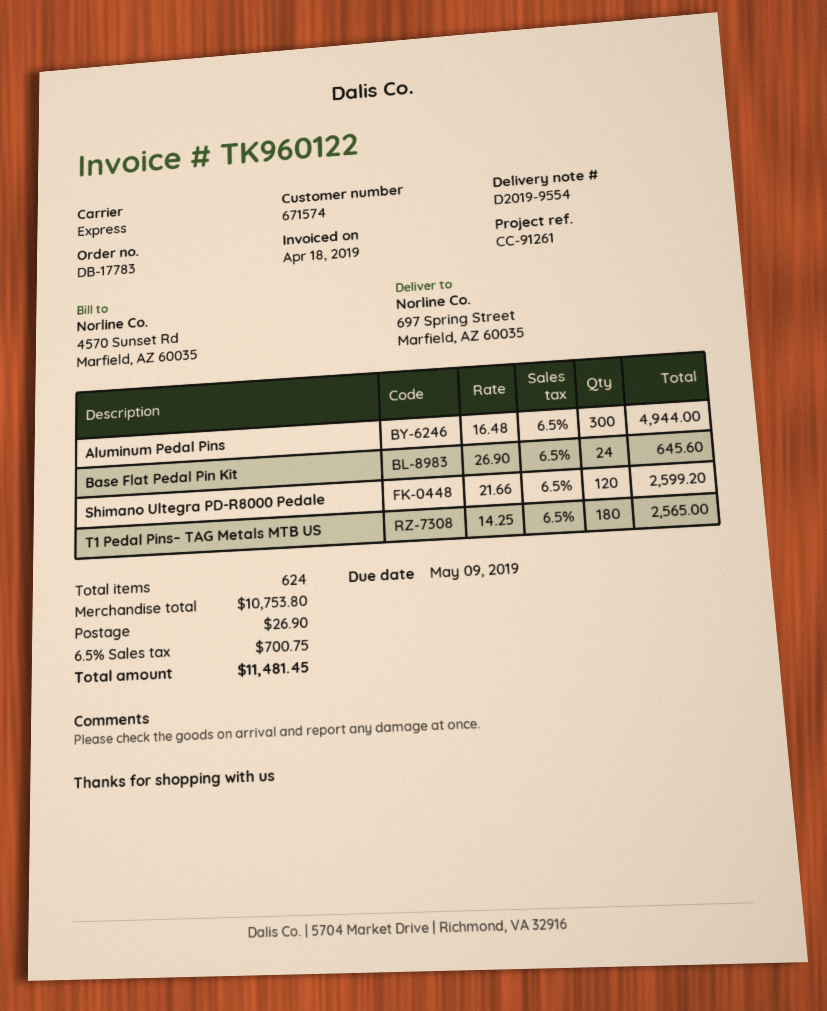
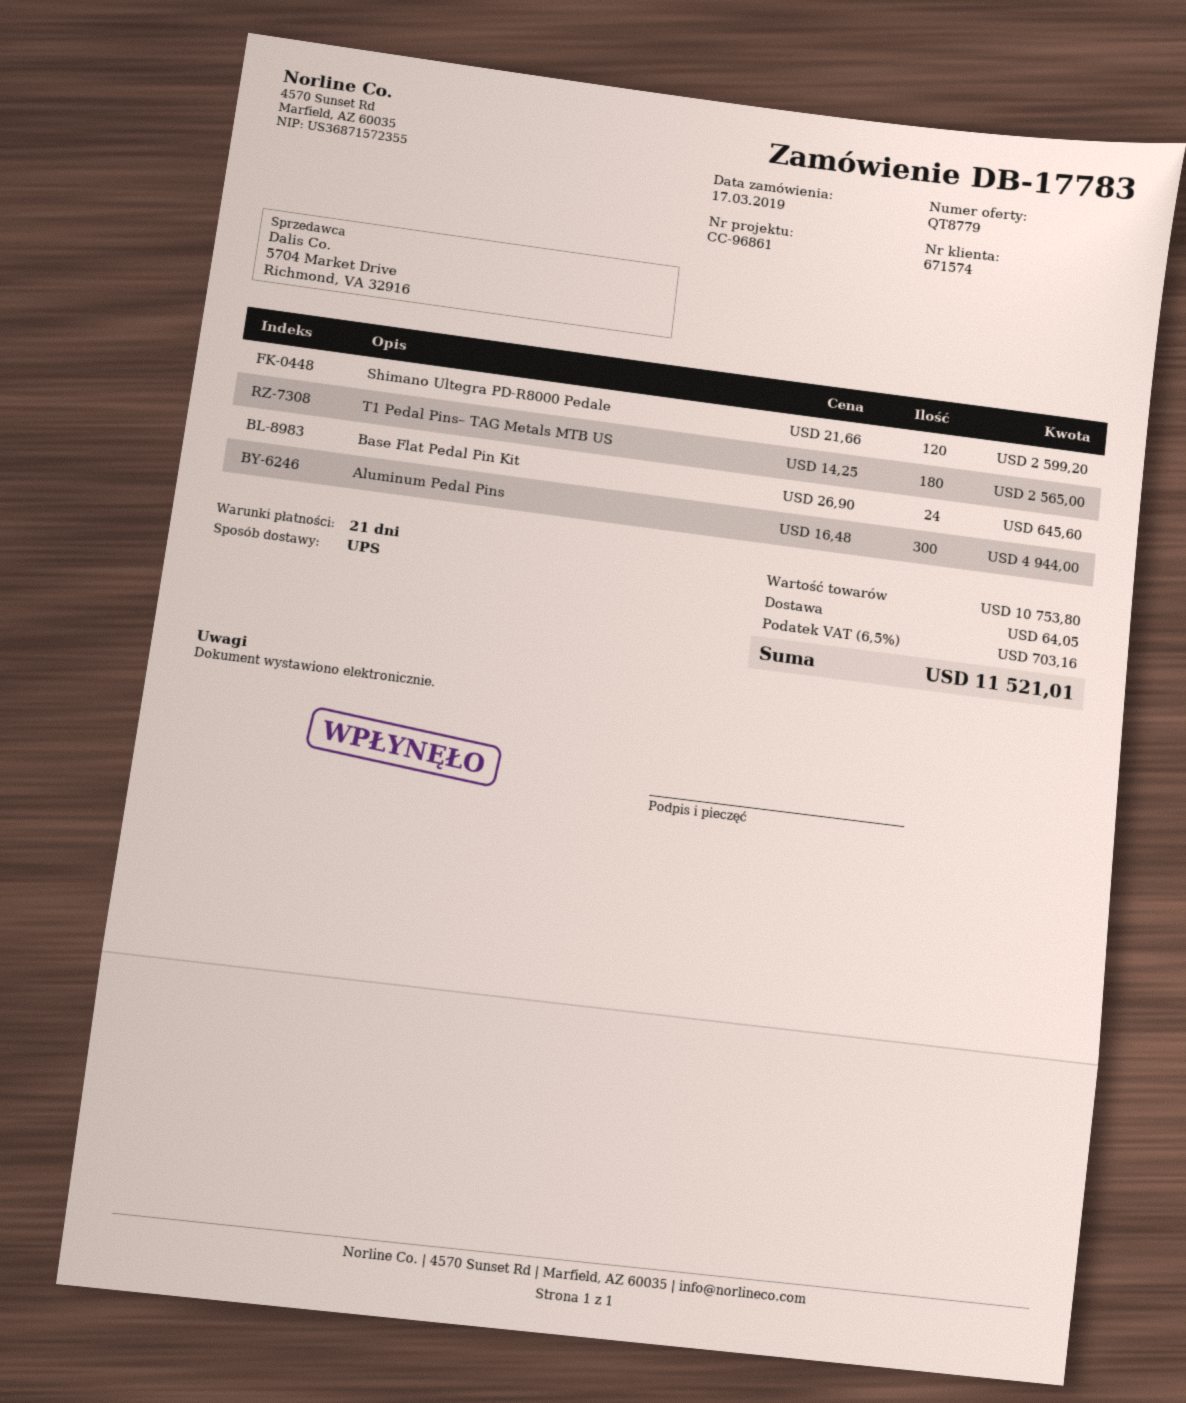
reference: CC-91261 -> CC-96861
shipping method: express -> UPS
shipping: 26.90 -> 64.05
tax: 6.5% = 700.75 -> 6.5% = 703.16
total: 11481.45 -> 11521.01

